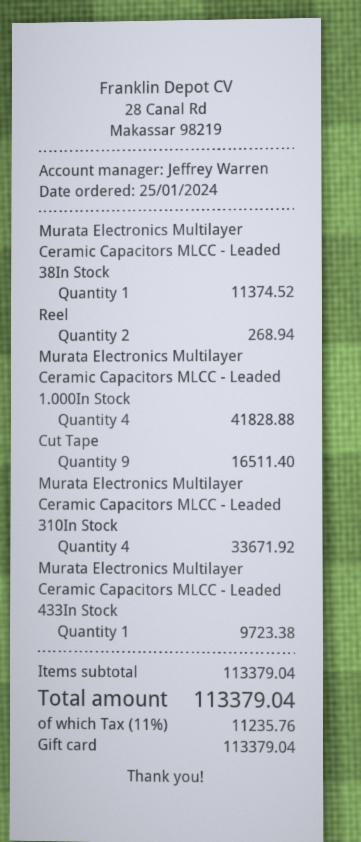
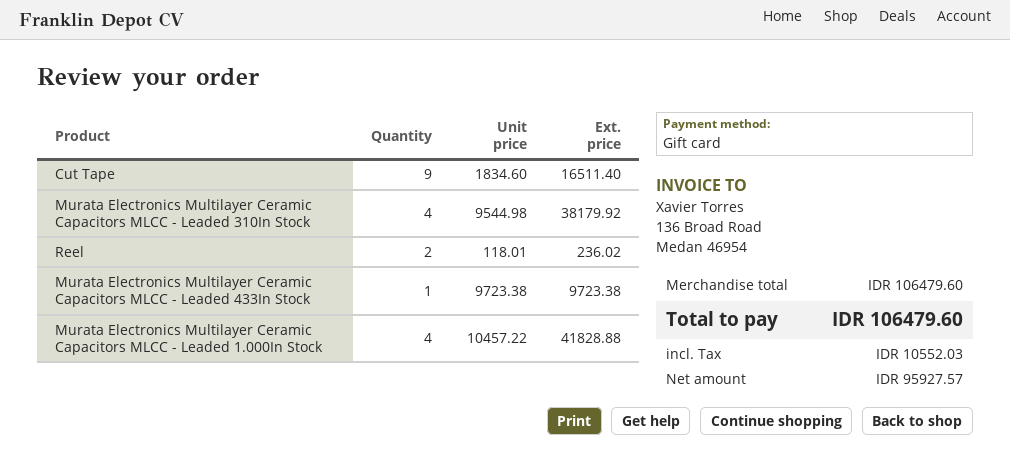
Murata Electronics Multilayer Ceramic Capacitors MLCC - Leaded 38In Stock: 1 for 11374.52 -> none
Reel: 2 for 268.94 -> 2 for 236.02
Murata Electronics Multilayer Ceramic Capacitors MLCC - Leaded 310In Stock: 4 for 33671.92 -> 4 for 38179.92
subtotal: 113379.04 -> 106479.60
tax: 11235.76 -> 10552.03
total: 113379.04 -> 106479.60

